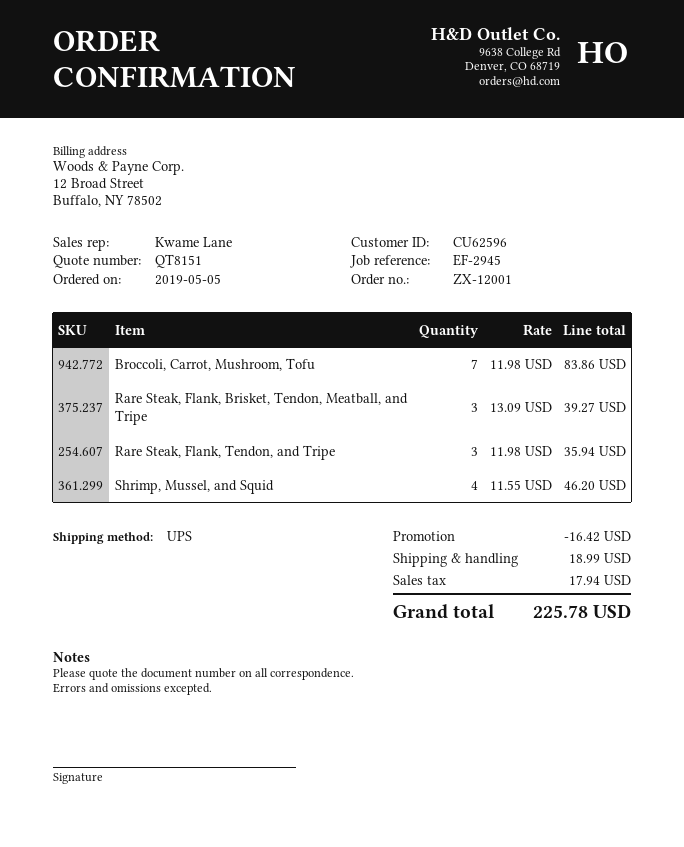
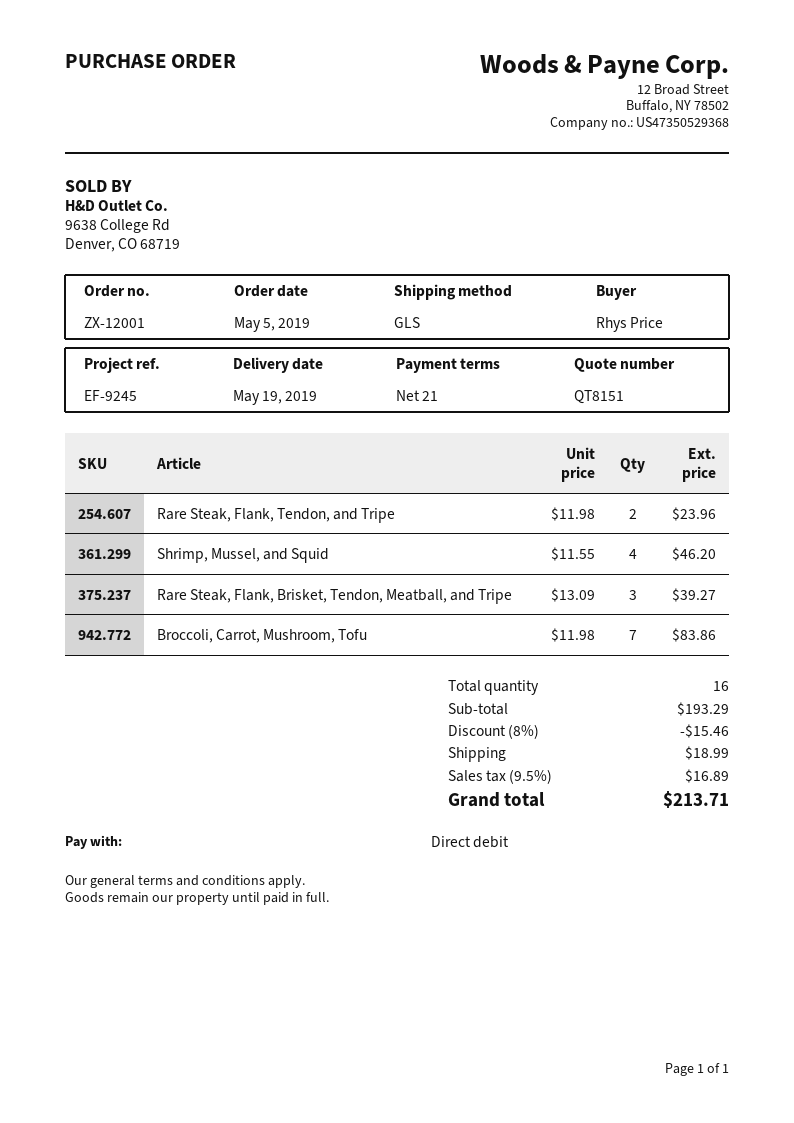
reference: EF-2945 -> EF-9245
shipping method: UPS -> GLS
Rare Steak, Flank, Tendon, and Tripe: 3 x 11.98 = 35.94 -> 2 x 11.98 = 23.96
discount: 16.42 -> 15.46
tax: 17.94 -> 16.89
total: 225.78 -> 213.71

